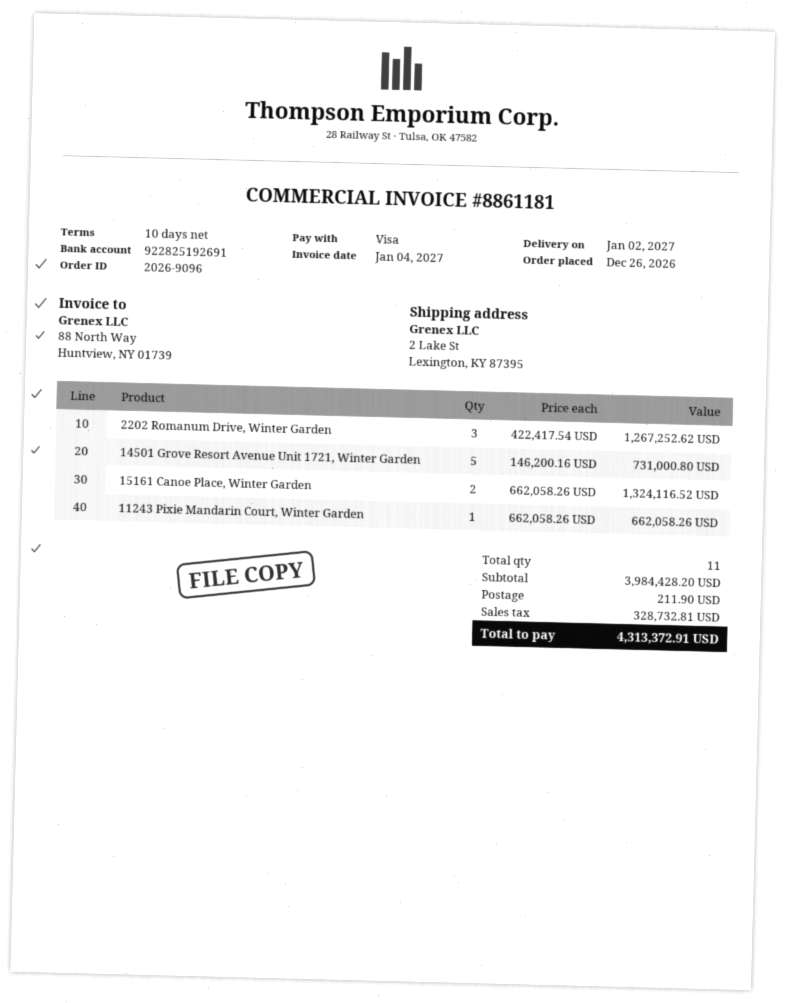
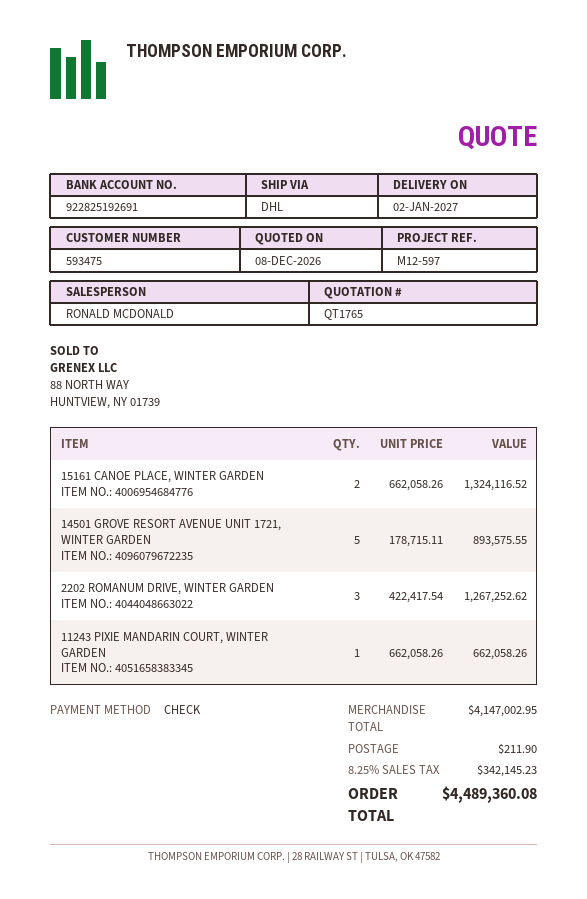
payment method: Visa -> cheque
14501 Grove Resort Avenue Unit 1721, Winter Garden: 5 x 146200.16 = 731000.80 -> 5 x 178715.11 = 893575.55
subtotal: 3984428.20 -> 4147002.95
tax: 328732.81 -> 342145.23
total: 4313372.91 -> 4489360.08

